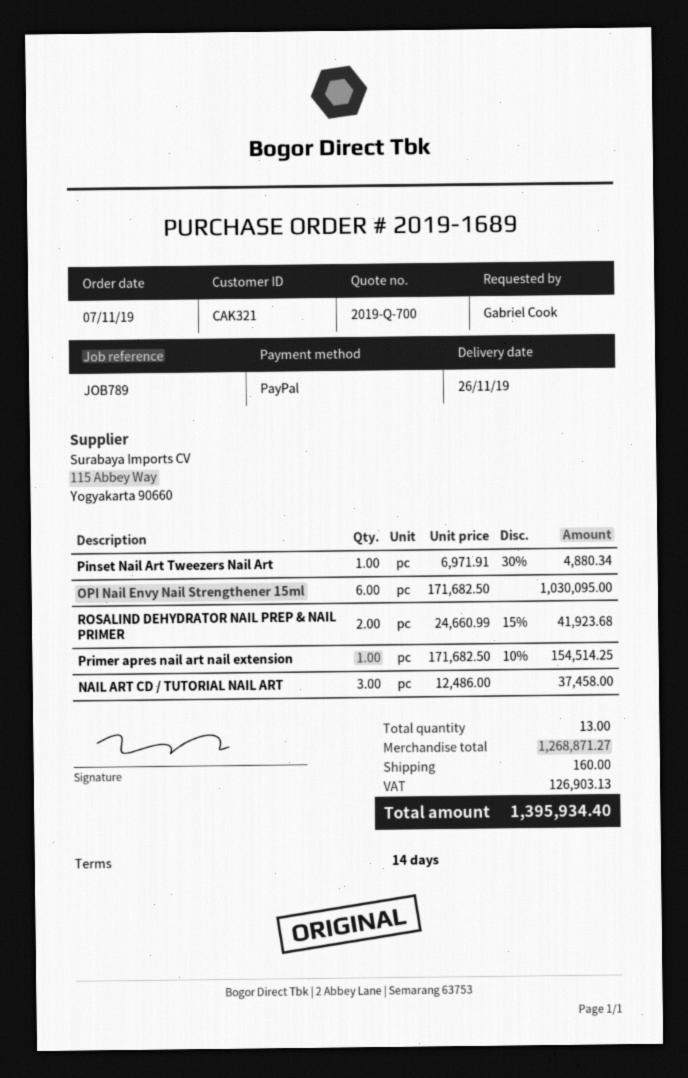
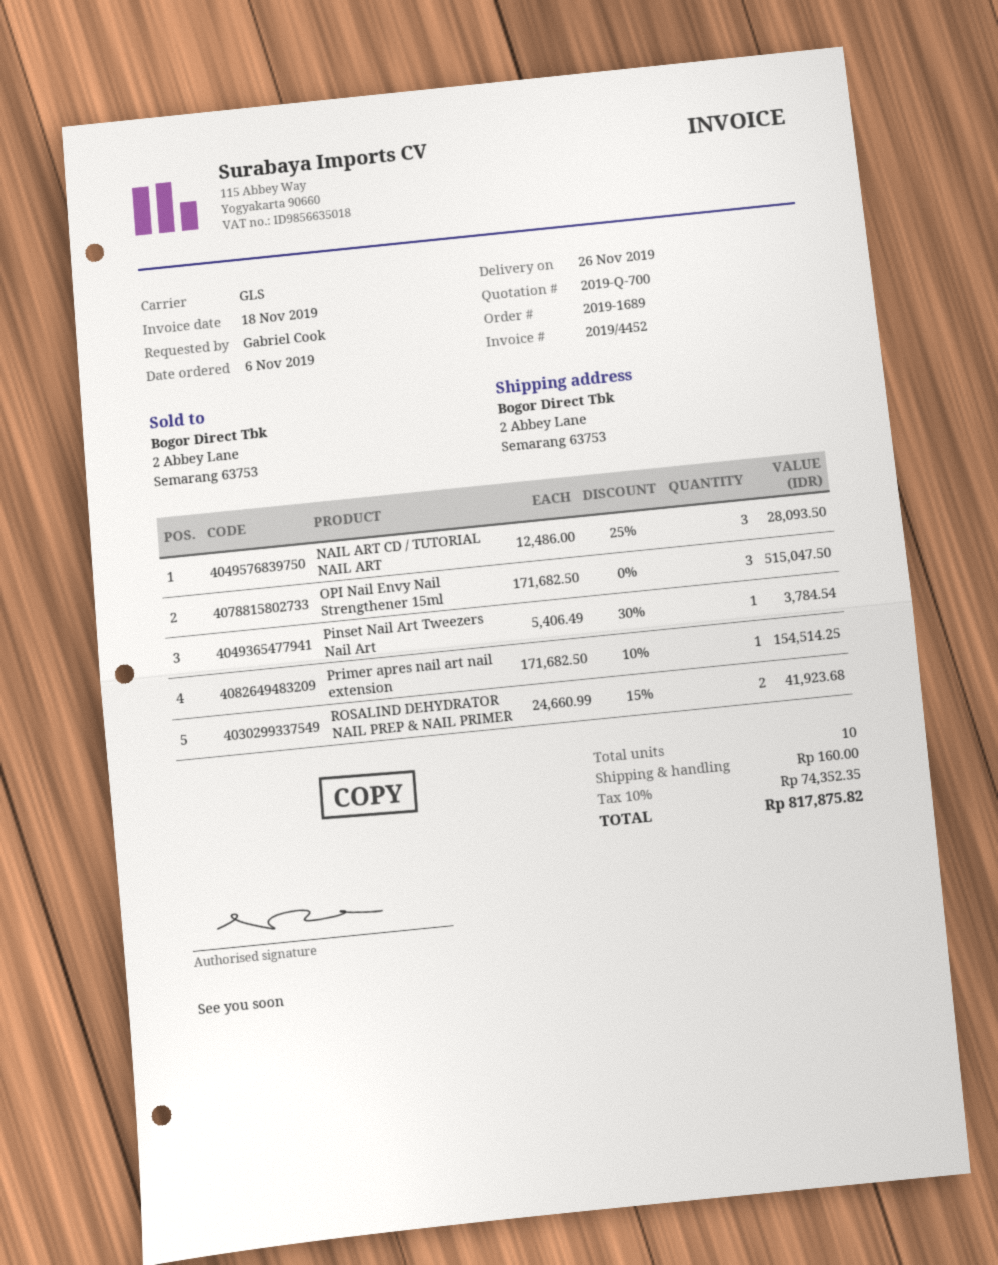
order date: 2019-11-07 -> 2019-11-06
Pinset Nail Art Tweezers Nail Art: 1 x 6971.91 - 30% = 4880.34 -> 1 x 5406.49 - 30% = 3784.54
OPI Nail Envy Nail Strengthener 15ml: 6 x 171682.50 = 1030095.00 -> 3 x 171682.50 = 515047.50
NAIL ART CD / TUTORIAL NAIL ART: 3 x 12486.00 = 37458.00 -> 3 x 12486.00 - 25% = 28093.50
total quantity: 13 -> 10
tax: 126903.13 -> 74352.35
total: 1395934.40 -> 817875.82

